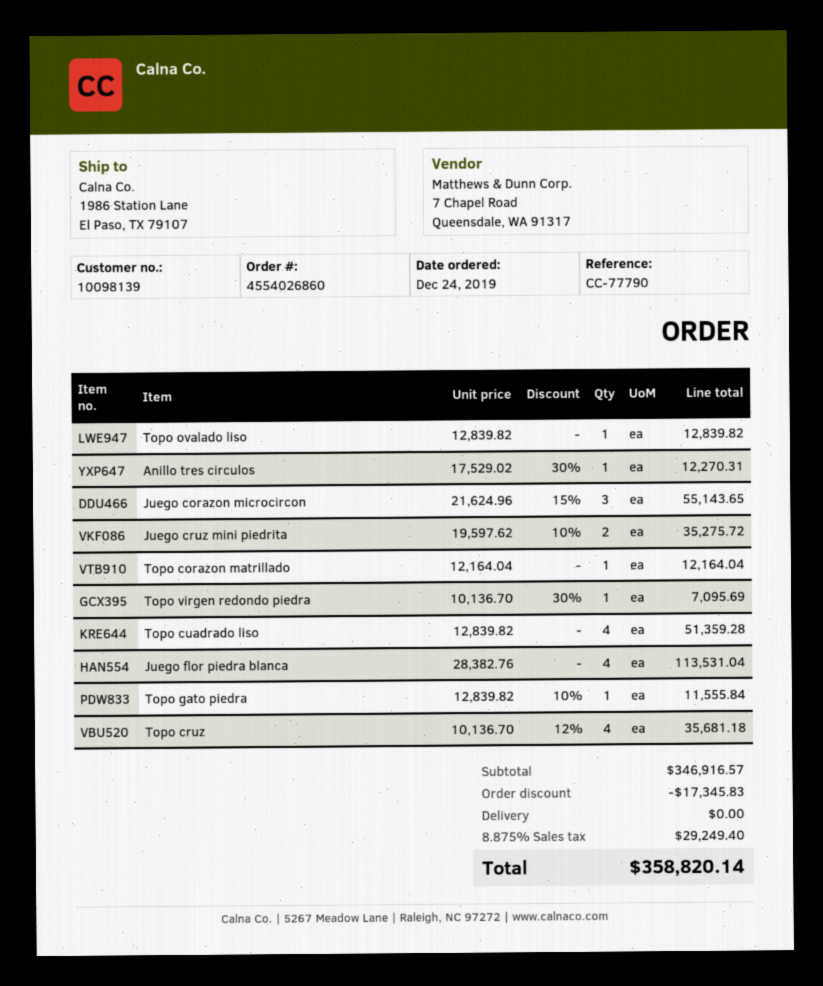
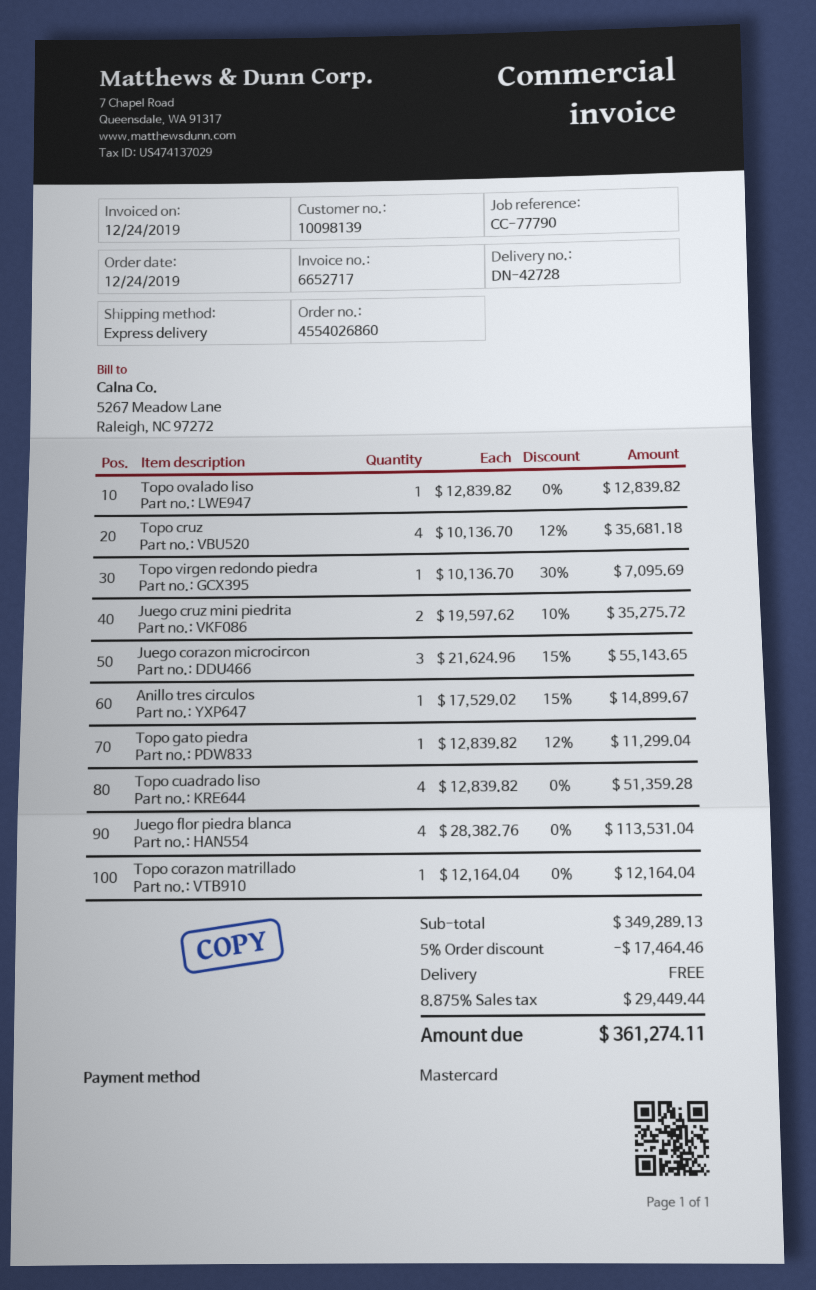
Anillo tres circulos: 1 x 17529.02 - 30% = 12270.31 -> 1 x 17529.02 - 15% = 14899.67
Topo gato piedra: 1 x 12839.82 - 10% = 11555.84 -> 1 x 12839.82 - 12% = 11299.04
subtotal: 346916.57 -> 349289.13
discount: 17345.83 -> 17464.46
tax: 8.875% = 29249.40 -> 8.875% = 29449.44
total: 358820.14 -> 361274.11

